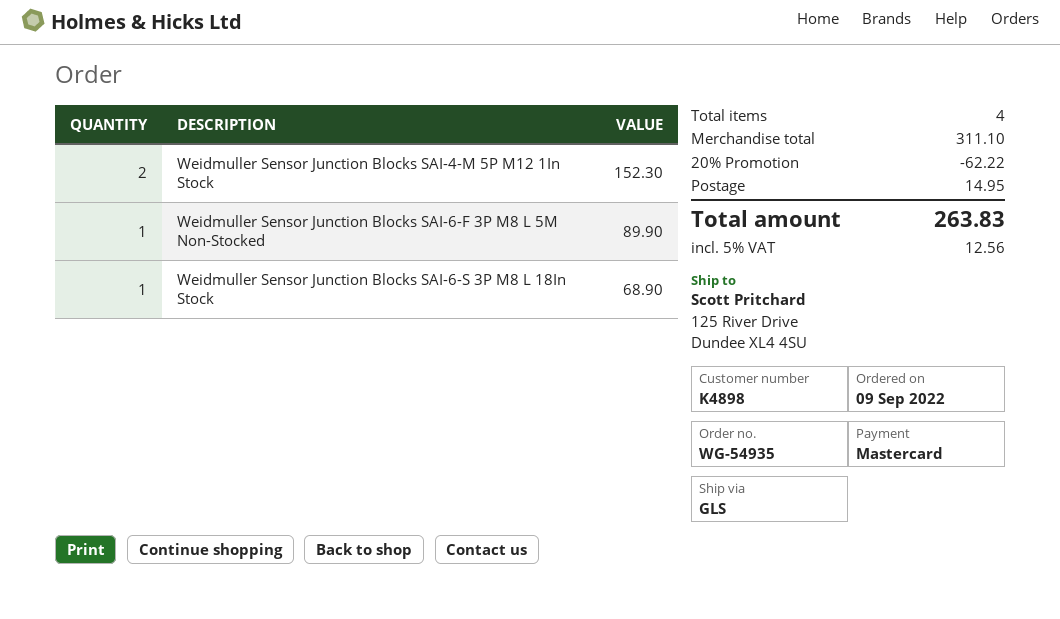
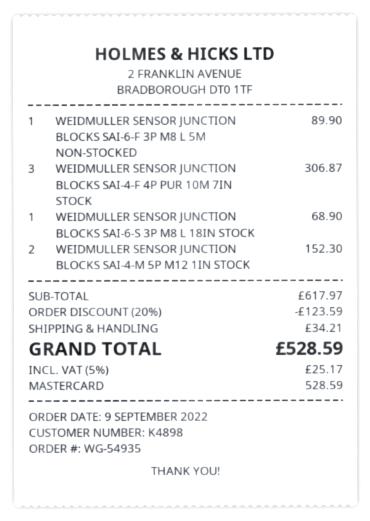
WEIDMULLER SENSOR JUNCTION BLOCKS SAI-4-F 4P PUR 10M 7IN STOCK: none -> 3 for 306.87
subtotal: 311.10 -> 617.97
discount: 20% = 62.22 -> 20% = 123.59
shipping: 14.95 -> 34.21
tax: 5% = 12.56 -> 5% = 25.17
total: 263.83 -> 528.59

